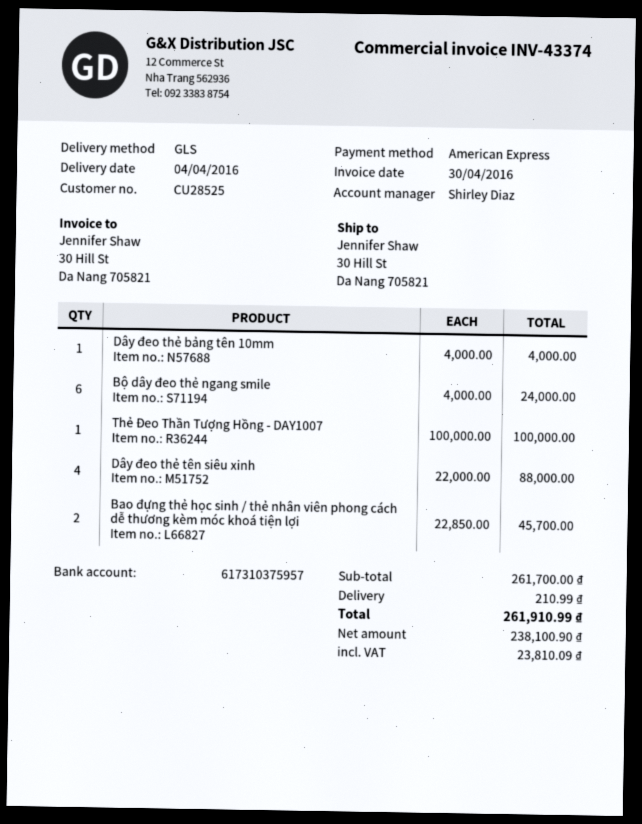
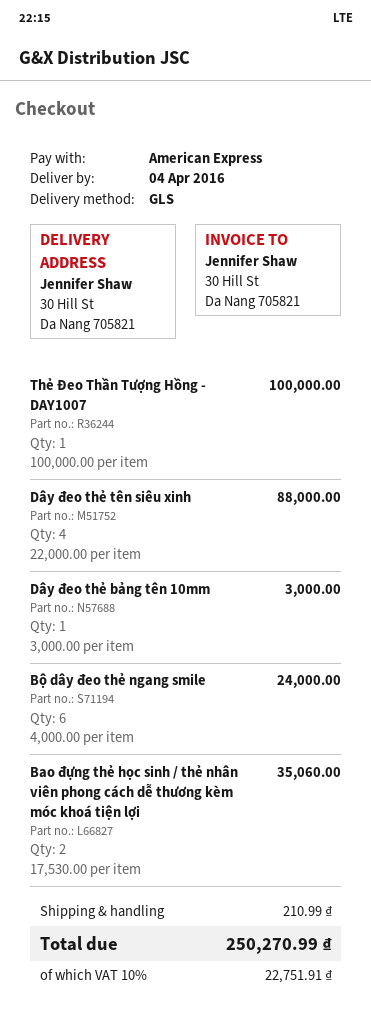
Dây đeo thẻ bảng tên 10mm: 1 x 4000.00 = 4000.00 -> 1 x 3000.00 = 3000.00
Bao đựng thẻ học sinh / thẻ nhân viên phong cách dễ thương kèm móc khoá tiện lợi: 2 x 22850.00 = 45700.00 -> 2 x 17530.00 = 35060.00
tax: 23810.09 -> 22751.91
total: 261910.99 -> 250270.99

